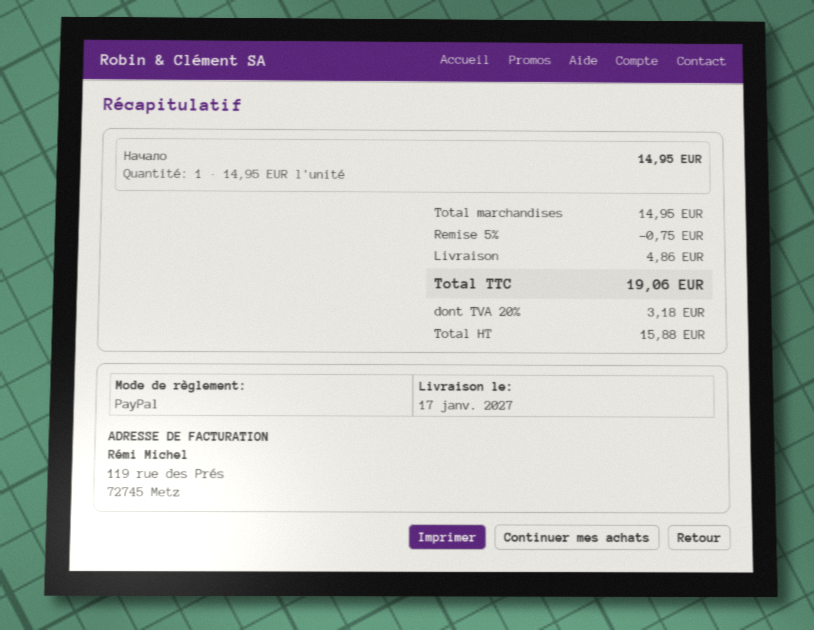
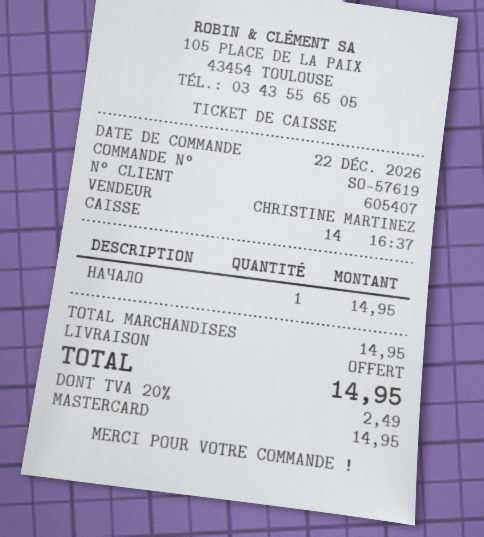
payment method: PayPal -> Mastercard
discount: 5% = 0.75 -> none
shipping: 4.86 -> 0.00
tax: 20% = 3.18 -> 20% = 2.49
total: 19.06 -> 14.95

